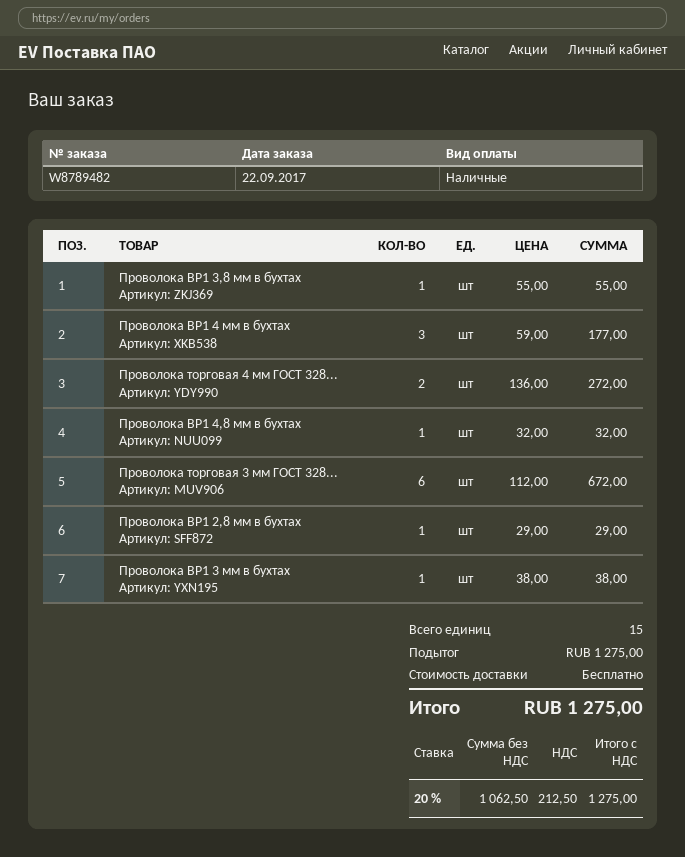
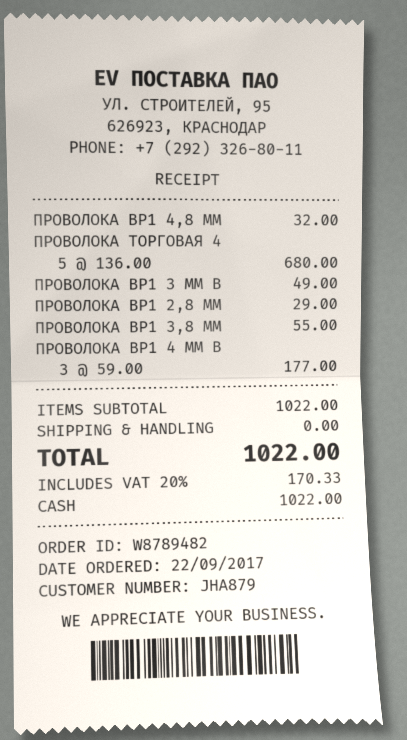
Проволока торговая 4 мм ГОСТ 328...: 2 x 136.00 = 272.00 -> 5 x 136.00 = 680.00
Проволока торговая 3 мм ГОСТ 328...: 6 x 112.00 = 672.00 -> none
Проволока ВР1 3 мм в бухтах: 1 x 38.00 = 38.00 -> 1 x 49.00 = 49.00
subtotal: 1275.00 -> 1022.00
tax: 20% = 212.50 -> 20% = 170.33
total: 1275.00 -> 1022.00

